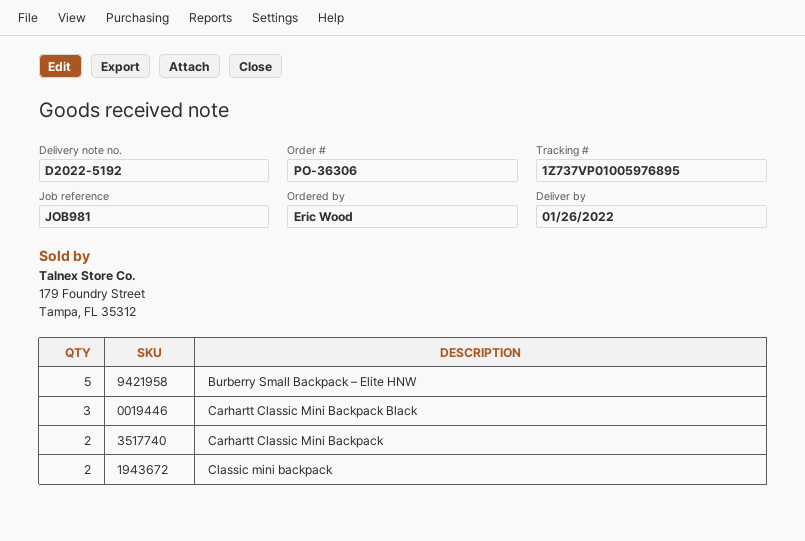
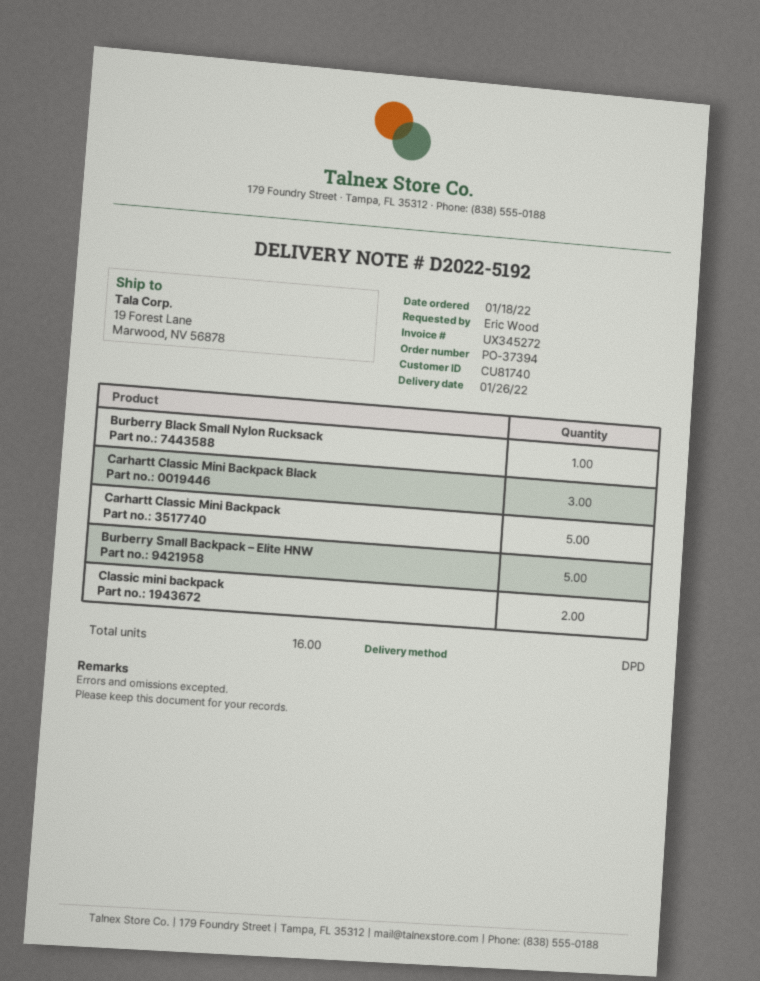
order number: PO-36306 -> PO-37394
Carhartt Classic Mini Backpack: 2 -> 5
Burberry Black Small Nylon Rucksack: none -> 1

